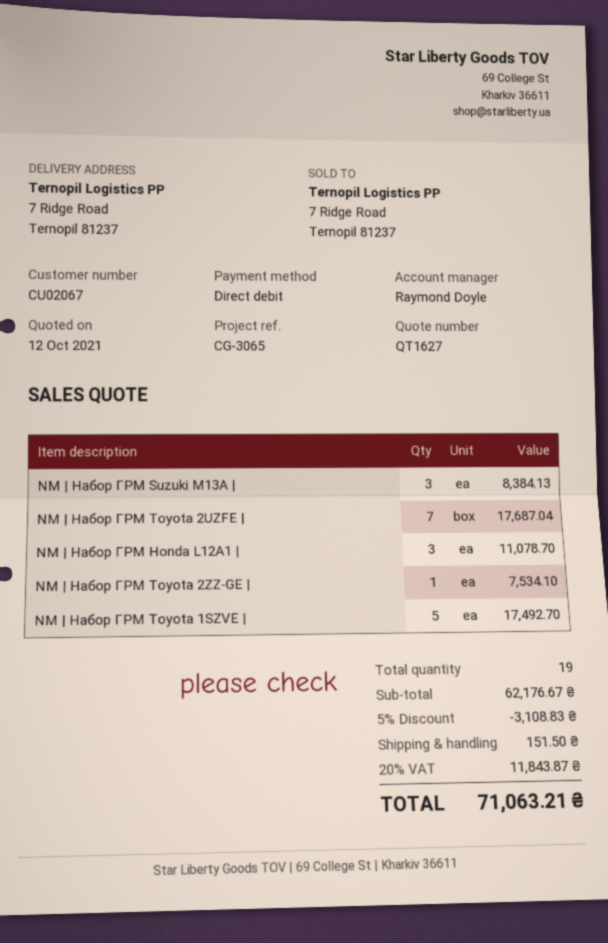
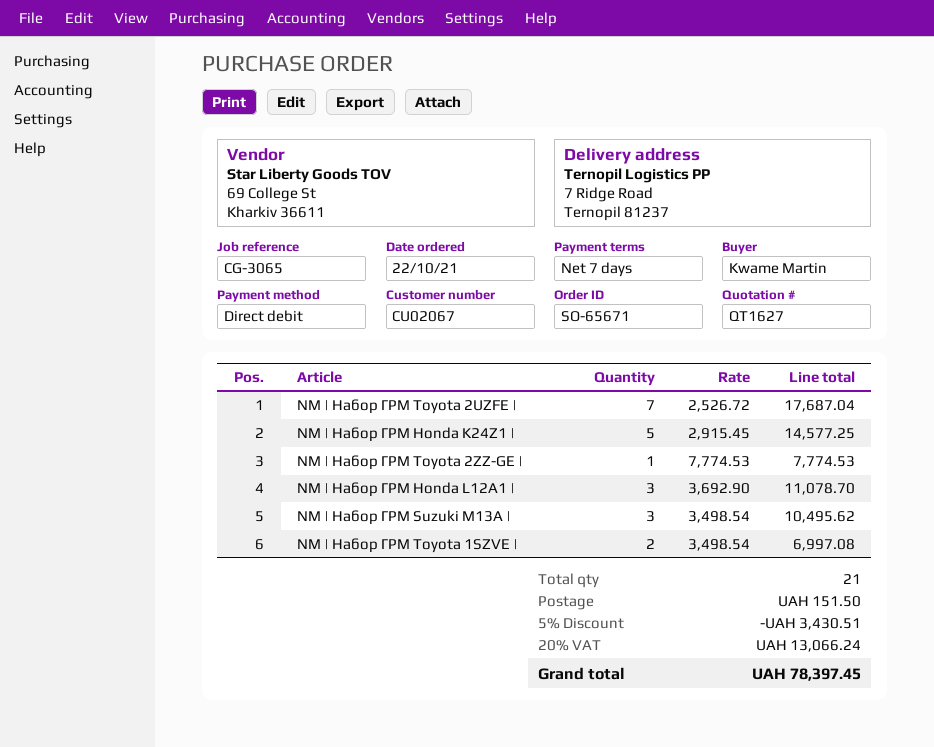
NM | Набор ГРМ Suzuki M13A |: 3 for 8384.13 -> 3 for 10495.62
NM | Набор ГРМ Toyota 2ZZ-GE |: 1 for 7534.10 -> 1 for 7774.53
NM | Набор ГРМ Toyota 1SZVE |: 5 for 17492.70 -> 2 for 6997.08
NM | Набор ГРМ Honda K24Z1 |: none -> 5 for 14577.25
total quantity: 19 -> 21
discount: 5% = 3108.83 -> 5% = 3430.51
tax: 20% = 11843.87 -> 20% = 13066.24
total: 71063.21 -> 78397.45

